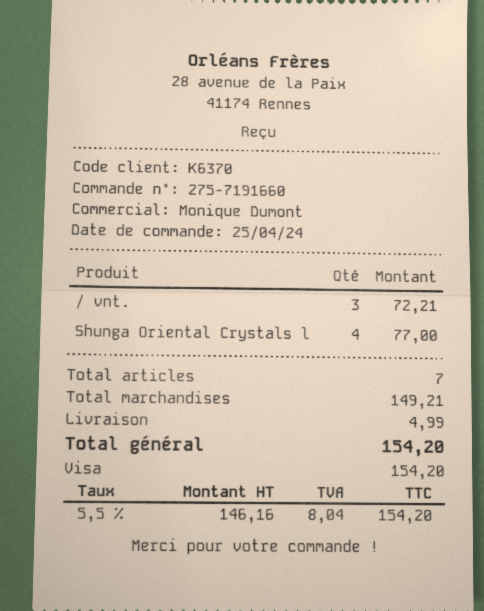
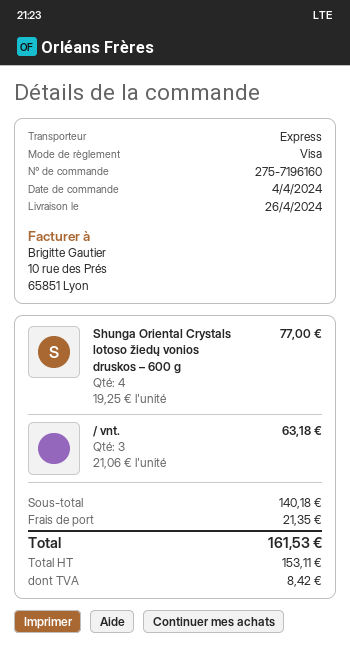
order number: 275-7191660 -> 275-7196160
order date: 2024-04-25 -> 2024-04-04
/ vnt.: 3 for 72.21 -> 3 for 63.18
subtotal: 149.21 -> 140.18
shipping: 4.99 -> 21.35
net: 146.16 -> 153.11
tax: 8.04 -> 8.42
total: 154.20 -> 161.53

